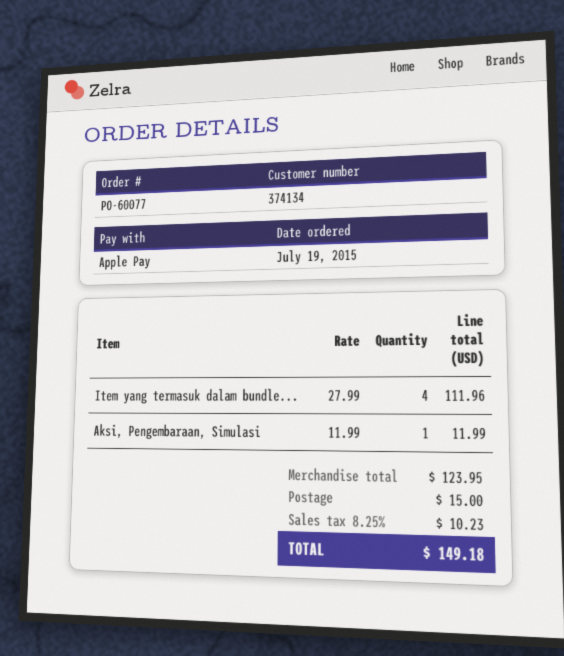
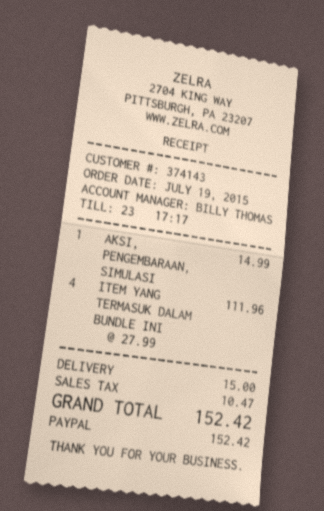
customer number: 374134 -> 374143
payment method: Apple Pay -> PayPal
Aksi, Pengembaraan, Simulasi: 1 x 11.99 = 11.99 -> 1 x 14.99 = 14.99
tax: 10.23 -> 10.47
total: 149.18 -> 152.42

